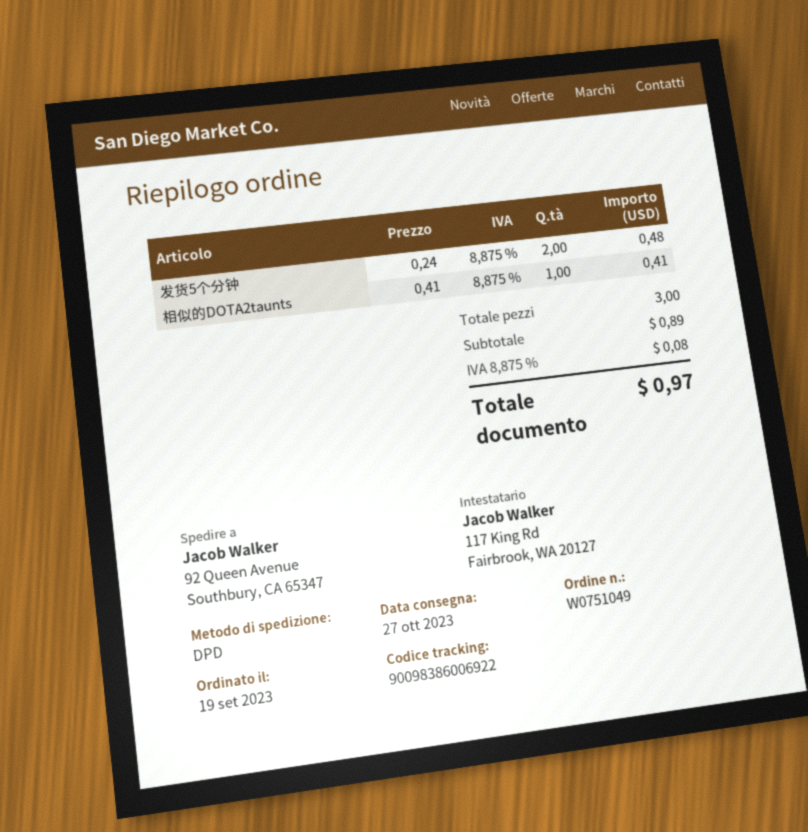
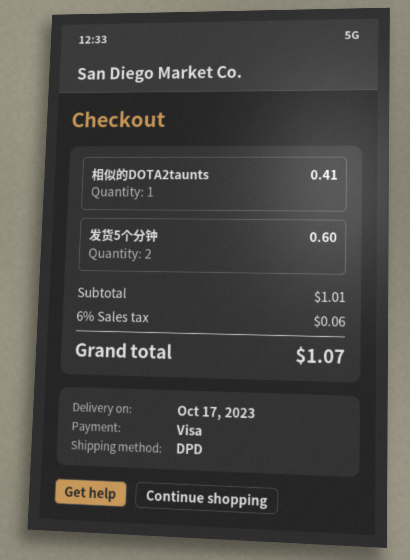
delivery date: 2023-10-27 -> 2023-10-17
发货5个分钟: 2 for 0.48 -> 2 for 0.60
subtotal: 0.89 -> 1.01
tax: 8.875% = 0.08 -> 6% = 0.06
total: 0.97 -> 1.07

